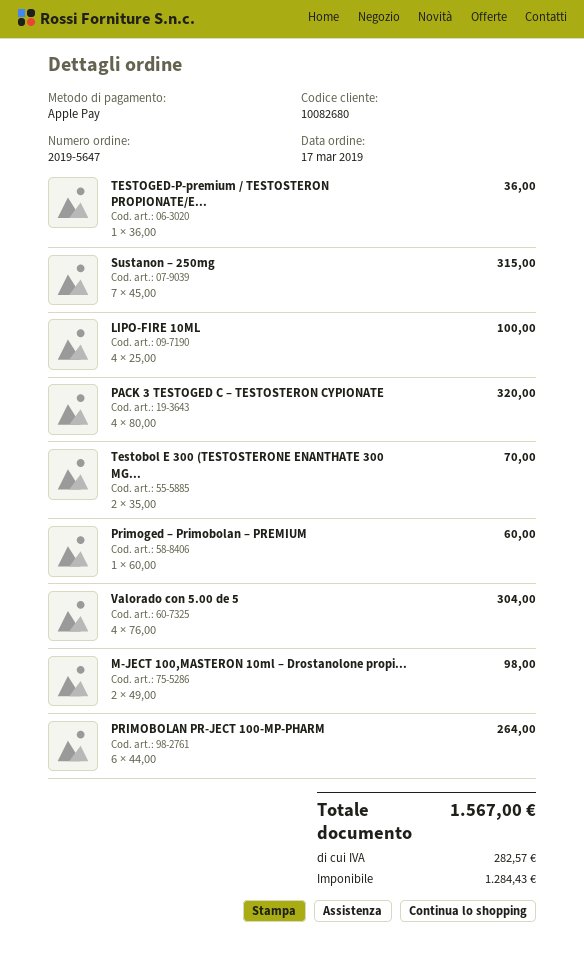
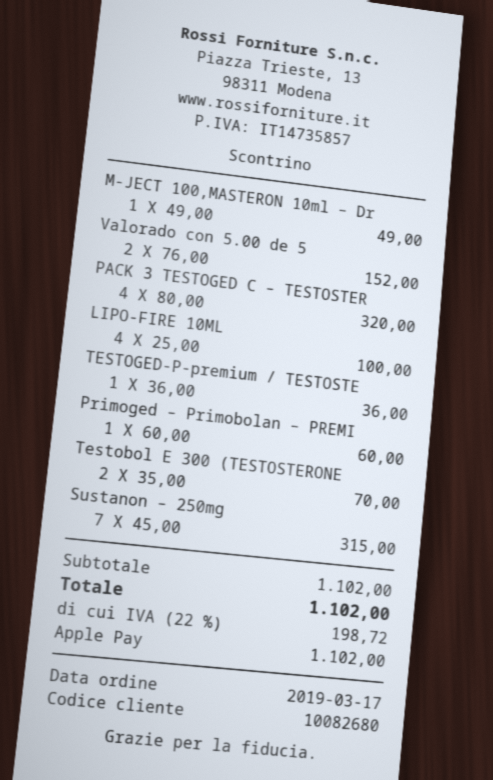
Valorado con 5.00 de 5: 4 x 76.00 = 304.00 -> 2 x 76.00 = 152.00
M-JECT 100,MASTERON 10ml – Drostanolone propi...: 2 x 49.00 = 98.00 -> 1 x 49.00 = 49.00
PRIMOBOLAN PR-JECT 100-MP-PHARM: 6 x 44.00 = 264.00 -> none
tax: 282.57 -> 198.72
total: 1567.00 -> 1102.00

